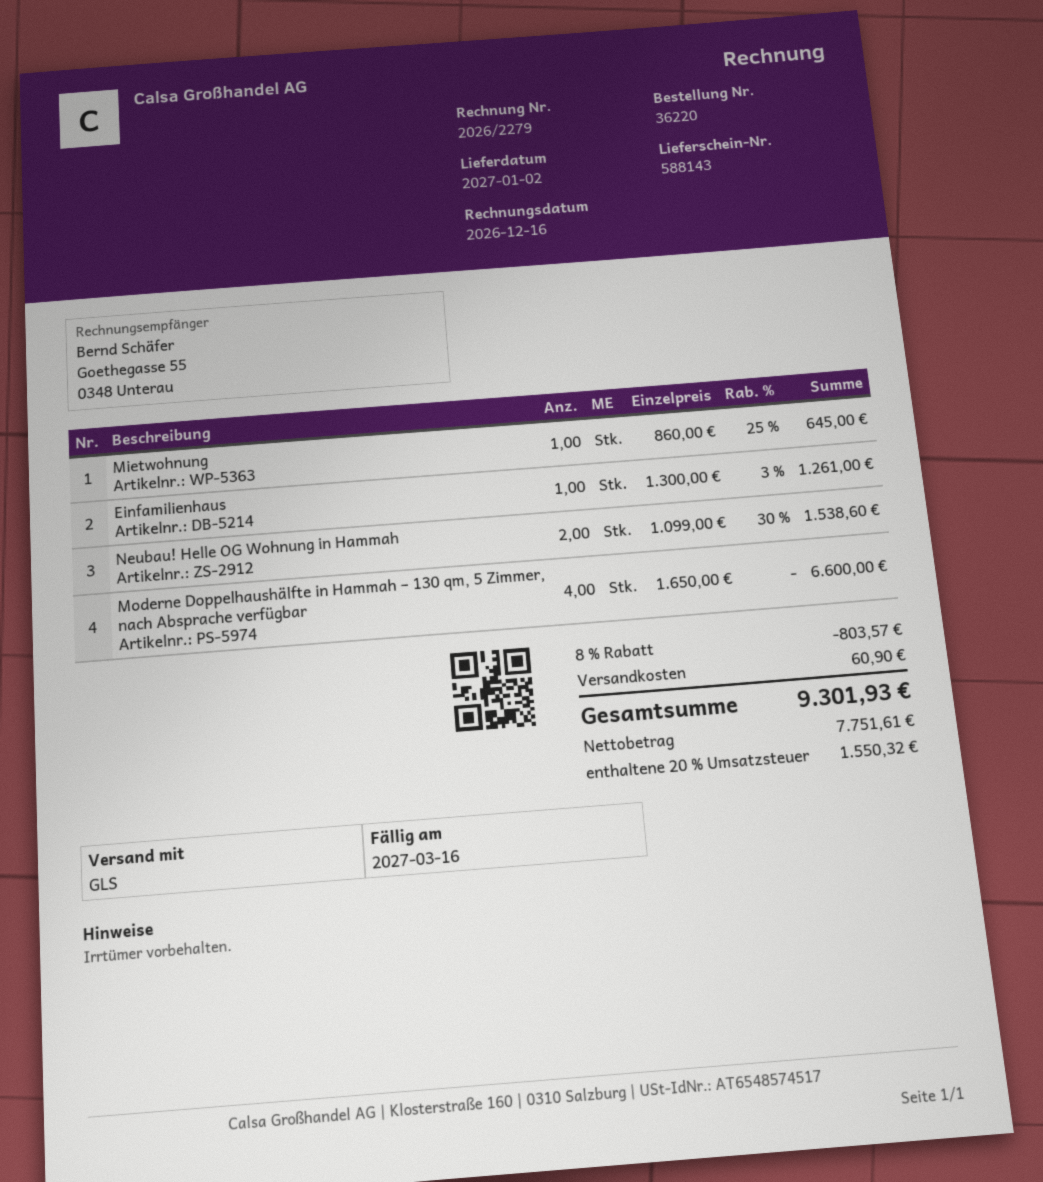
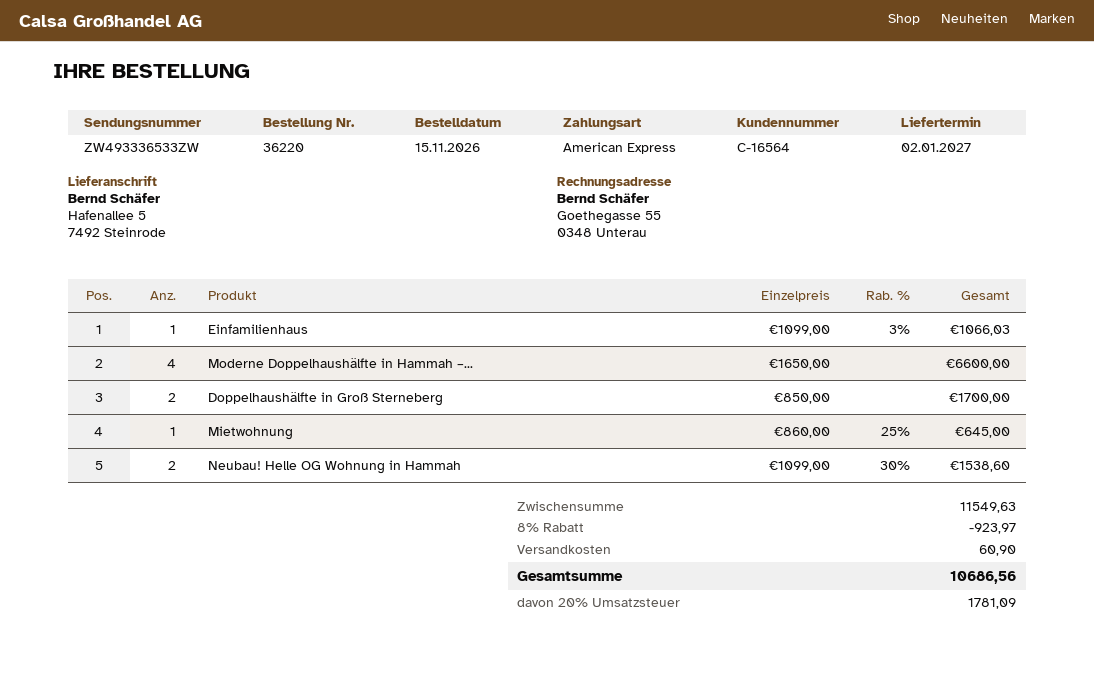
Einfamilienhaus: 1 x 1300.00 - 3% = 1261.00 -> 1 x 1099.00 - 3% = 1066.03
Doppelhaushälfte in Groß Sterneberg: none -> 2 x 850.00 = 1700.00
discount: 8% = 803.57 -> 8% = 923.97
tax: 20% = 1550.32 -> 20% = 1781.09
total: 9301.93 -> 10686.56

